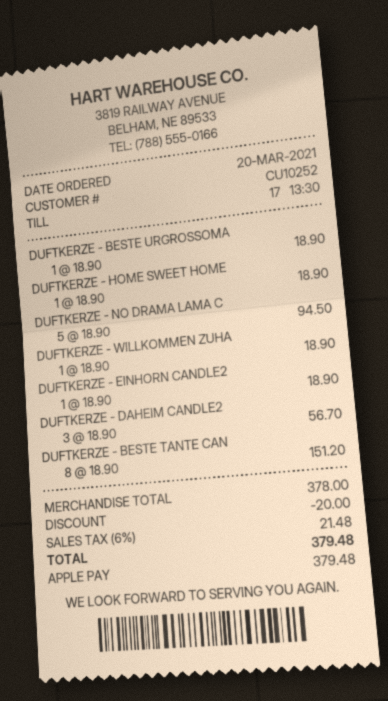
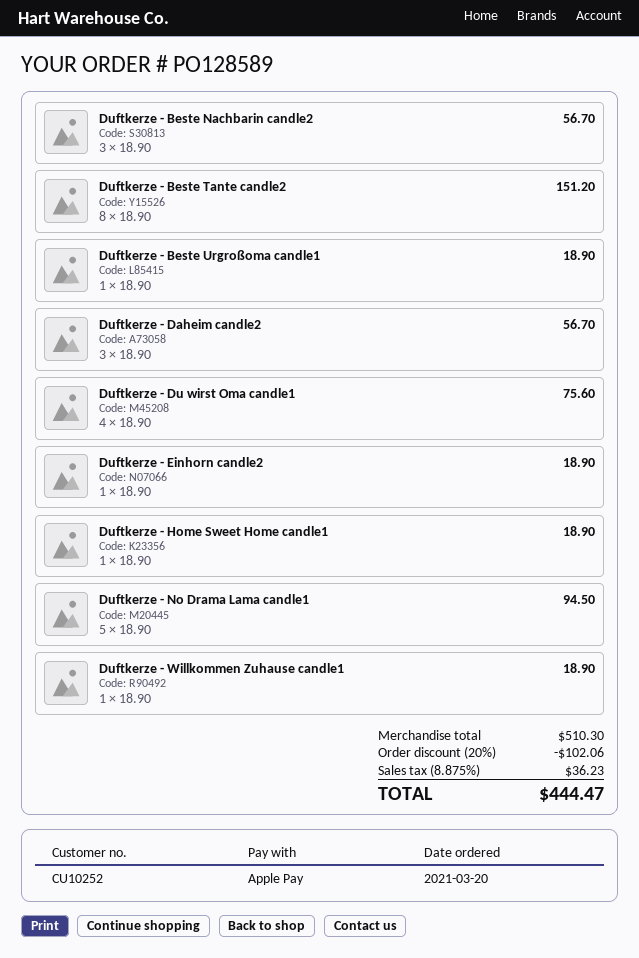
Duftkerze - Beste Nachbarin candle2: none -> 3 x 18.90 = 56.70
Duftkerze - Du wirst Oma candle1: none -> 4 x 18.90 = 75.60
subtotal: 378.00 -> 510.30
discount: 20.00 -> 102.06
tax: 6% = 21.48 -> 8.875% = 36.23
total: 379.48 -> 444.47

